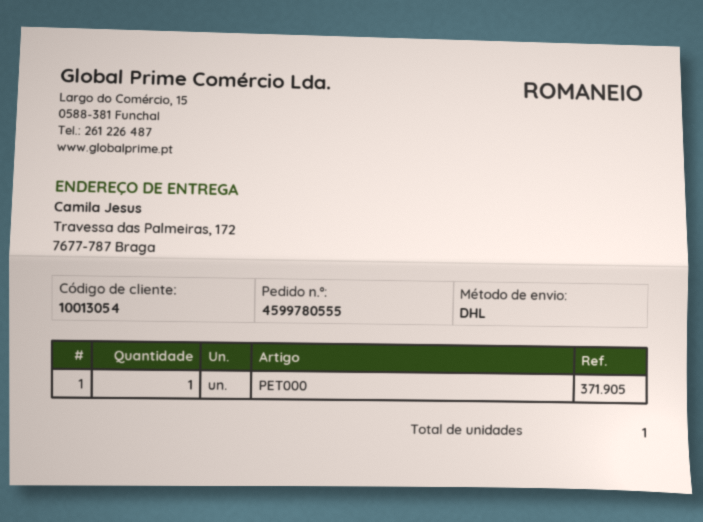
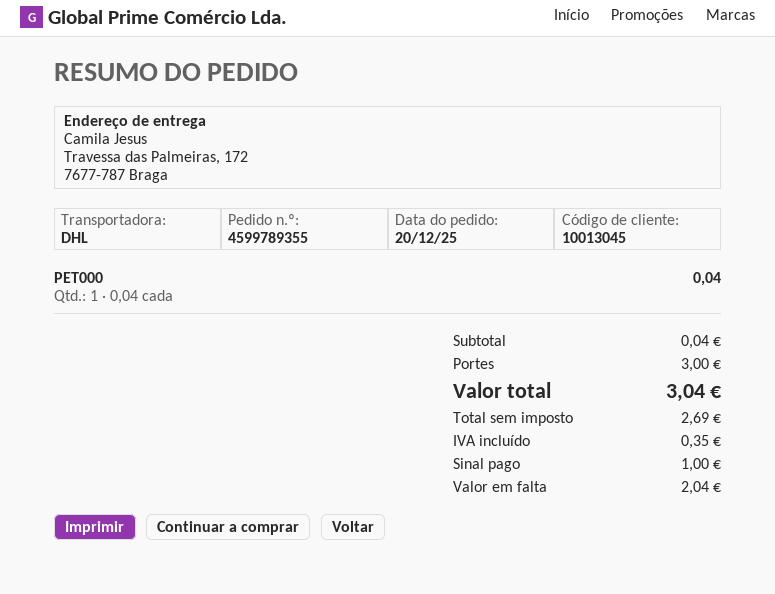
order number: 4599780555 -> 4599789355
customer number: 10013054 -> 10013045

